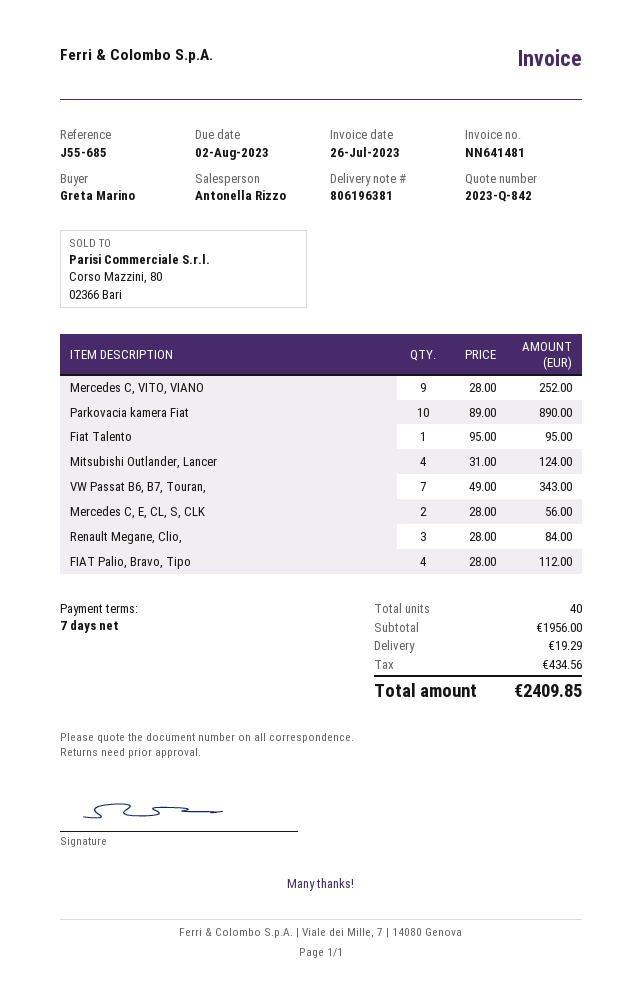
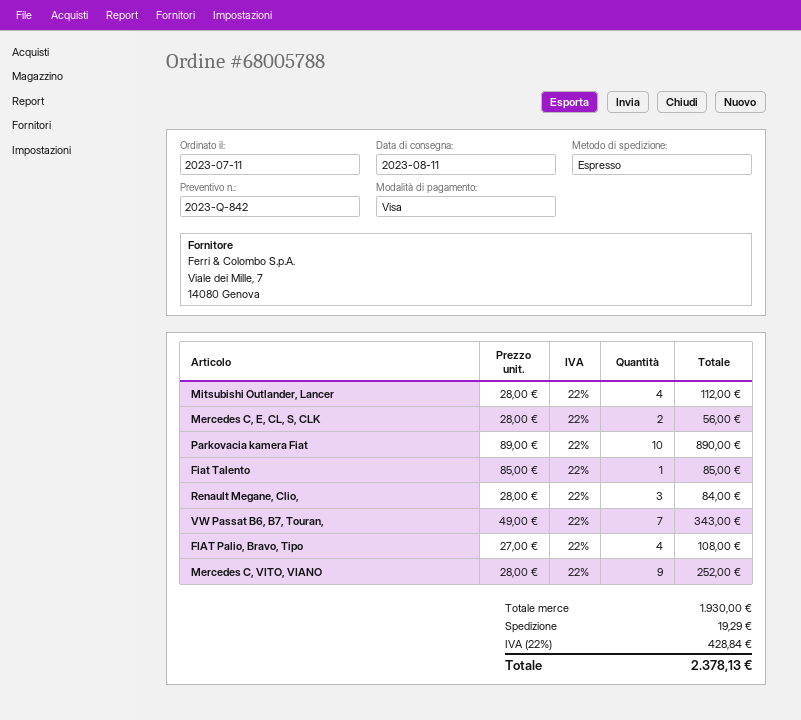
Fiat Talento: 1 x 95.00 = 95.00 -> 1 x 85.00 = 85.00
Mitsubishi Outlander, Lancer: 4 x 31.00 = 124.00 -> 4 x 28.00 = 112.00
FIAT Palio, Bravo, Tipo: 4 x 28.00 = 112.00 -> 4 x 27.00 = 108.00
subtotal: 1956.00 -> 1930.00
tax: 434.56 -> 428.84
total: 2409.85 -> 2378.13

